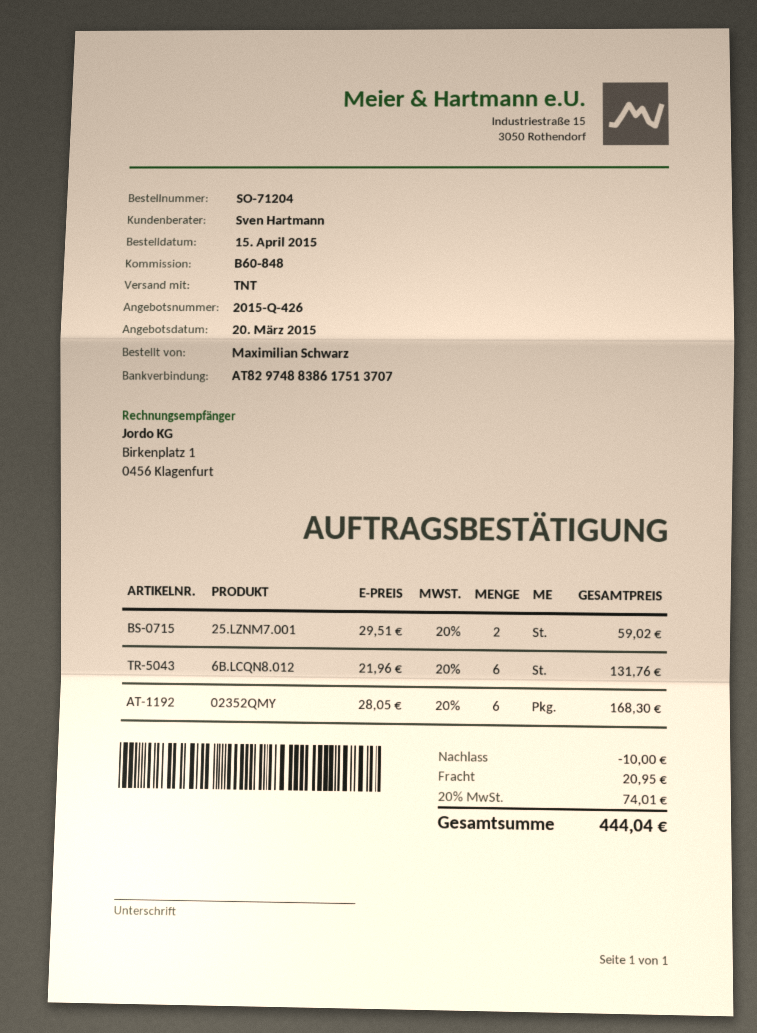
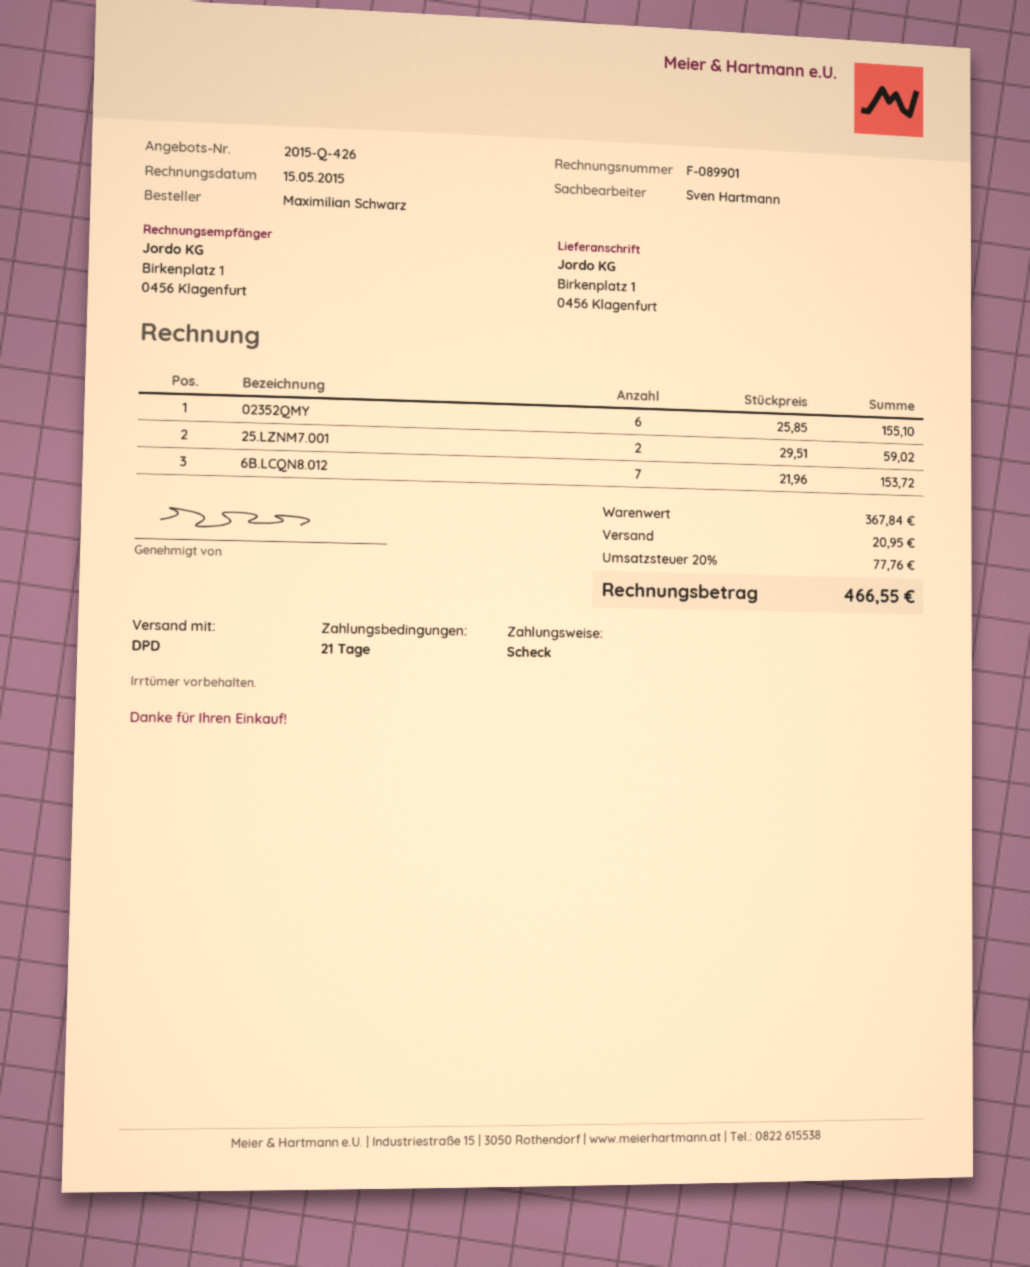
shipping method: TNT -> DPD
6B.LCQN8.012: 6 x 21.96 = 131.76 -> 7 x 21.96 = 153.72
02352QMY: 6 x 28.05 = 168.30 -> 6 x 25.85 = 155.10
discount: 10.00 -> none
tax: 20% = 74.01 -> 20% = 77.76
total: 444.04 -> 466.55

